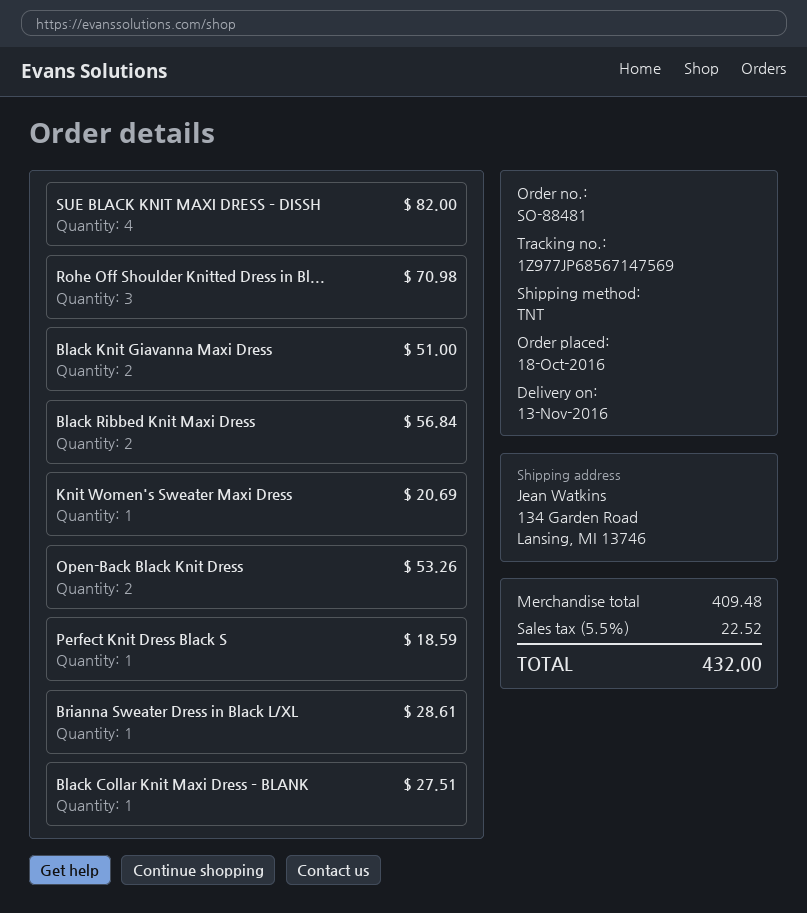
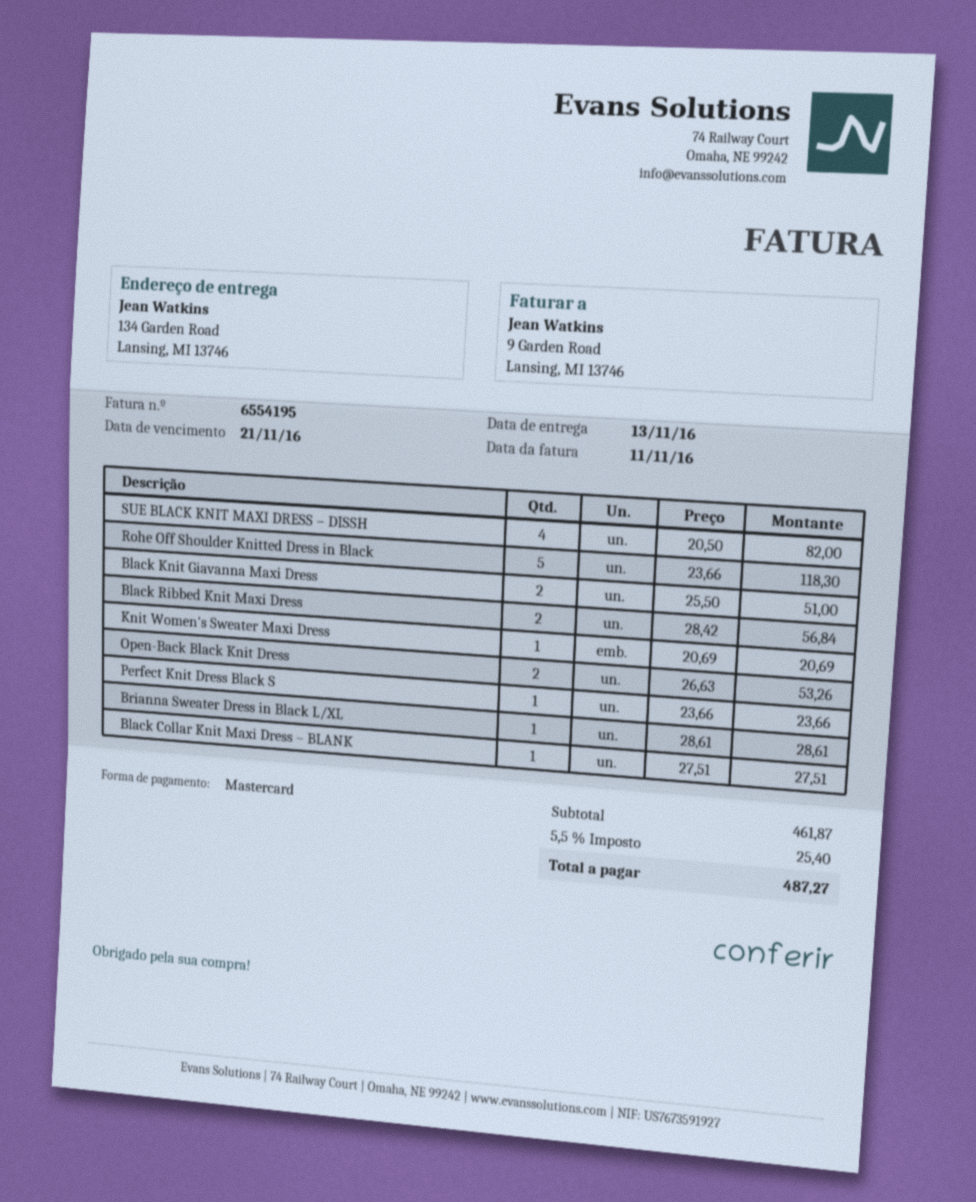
Rohe Off Shoulder Knitted Dress in Bl...: 3 for 70.98 -> 5 for 118.30
Perfect Knit Dress Black S: 1 for 18.59 -> 1 for 23.66
subtotal: 409.48 -> 461.87
tax: 5.5% = 22.52 -> 5.5% = 25.40
total: 432.00 -> 487.27

